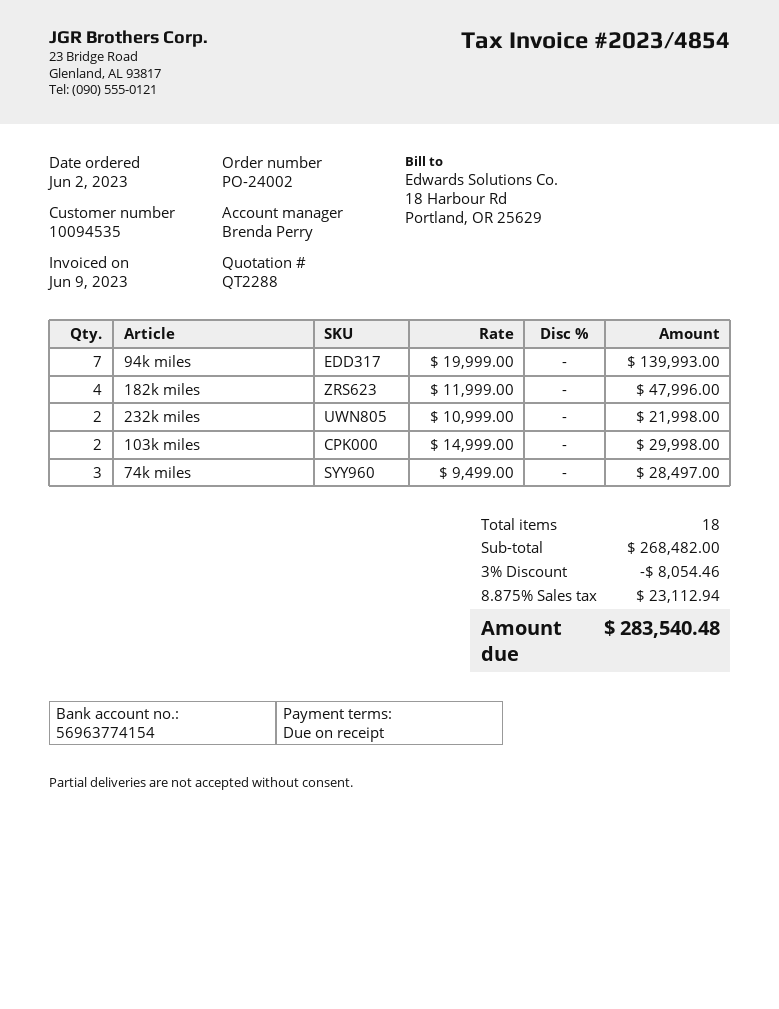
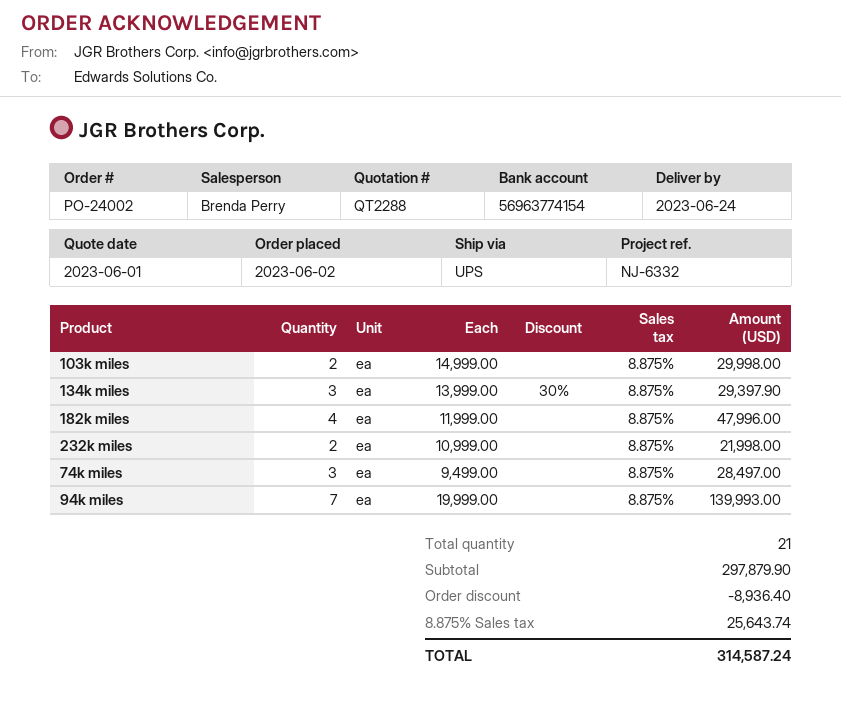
134k miles: none -> 3 x 13999.00 - 30% = 29397.90
total quantity: 18 -> 21
subtotal: 268482.00 -> 297879.90
discount: 8054.46 -> 8936.40
tax: 8.875% = 23112.94 -> 8.875% = 25643.74
total: 283540.48 -> 314587.24

